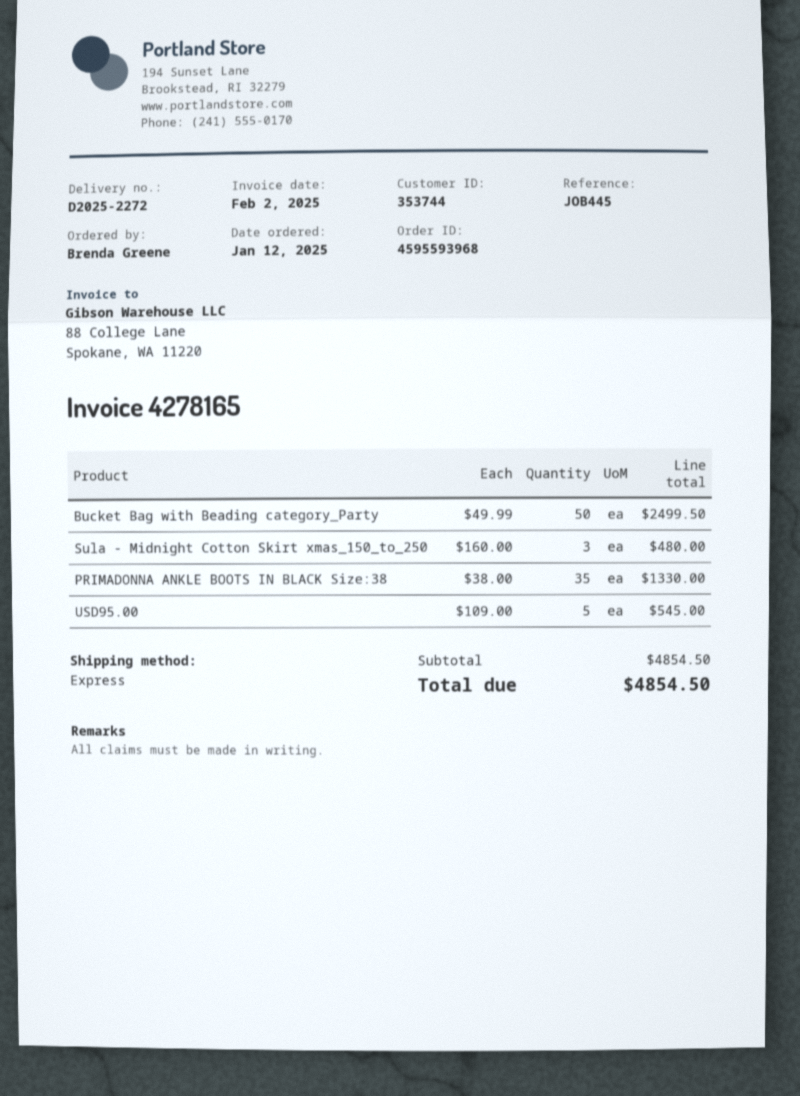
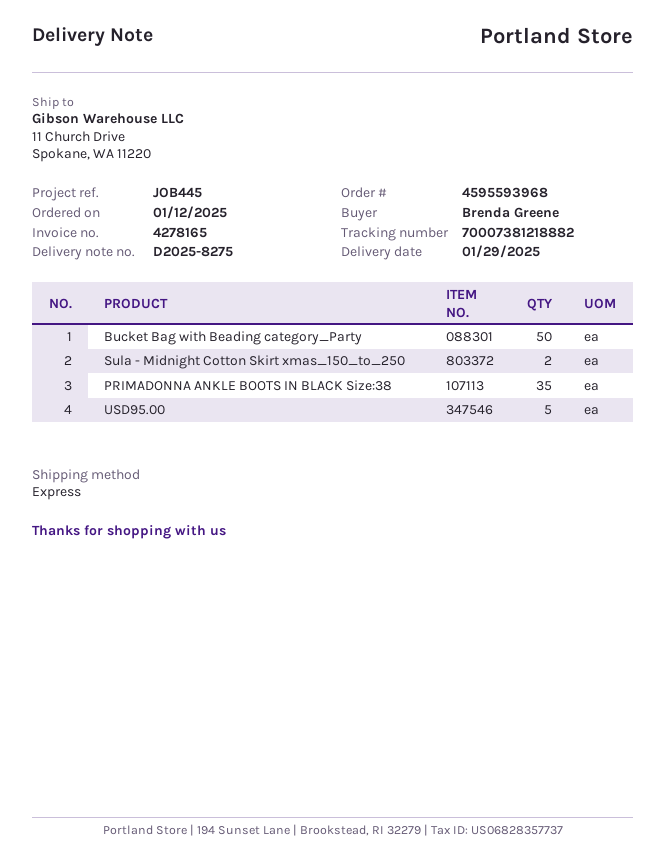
delivery note number: D2025-2272 -> D2025-8275
Sula - Midnight Cotton Skirt xmas_150_to_250: 3 -> 2

